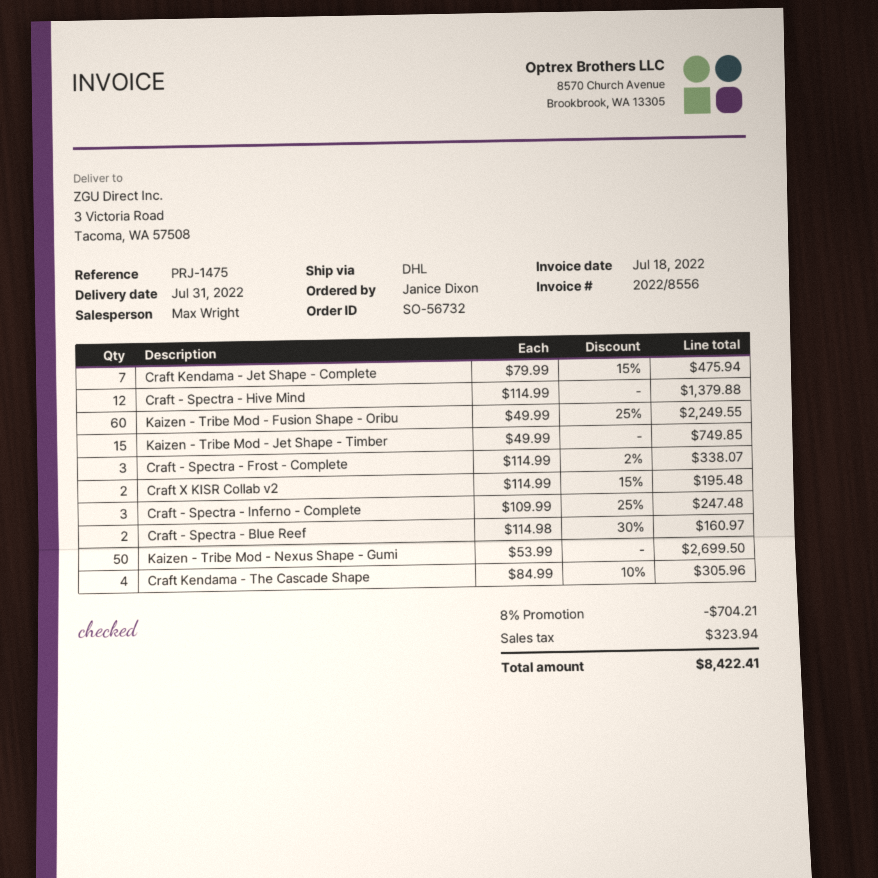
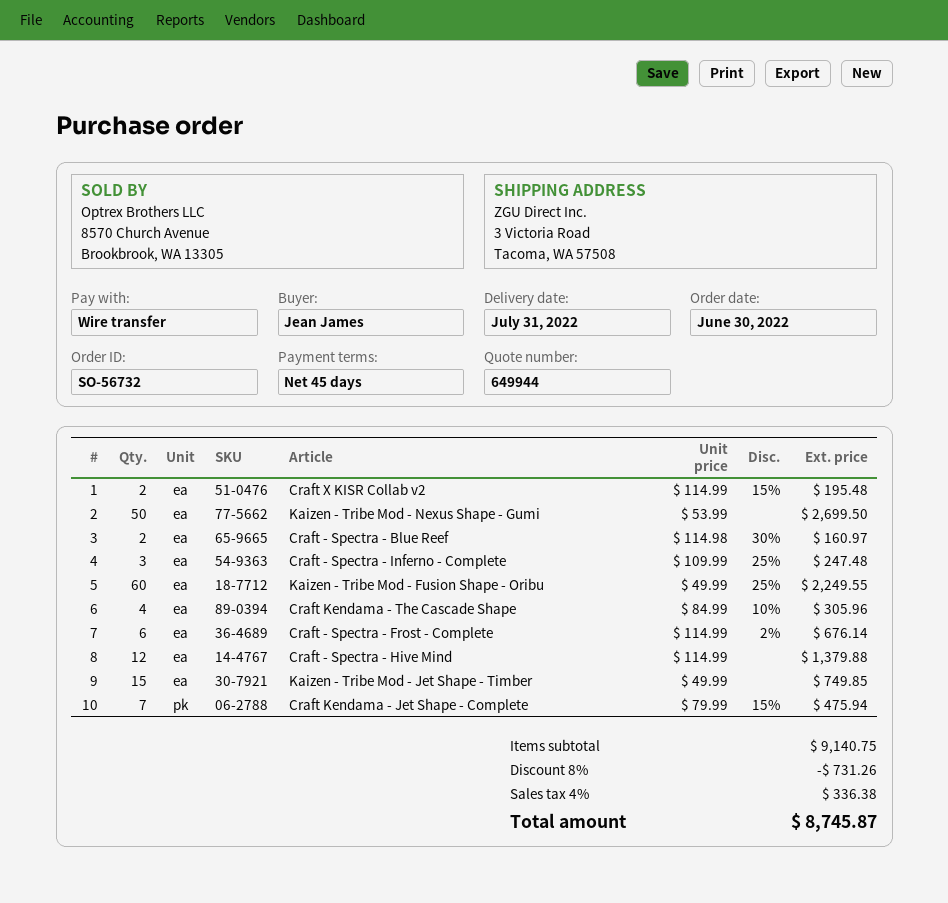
ordered by: Janice Dixon -> Jean James
Craft - Spectra - Frost - Complete: 3 x 114.99 - 2% = 338.07 -> 6 x 114.99 - 2% = 676.14
discount: 8% = 704.21 -> 8% = 731.26
tax: 323.94 -> 336.38
total: 8422.41 -> 8745.87

